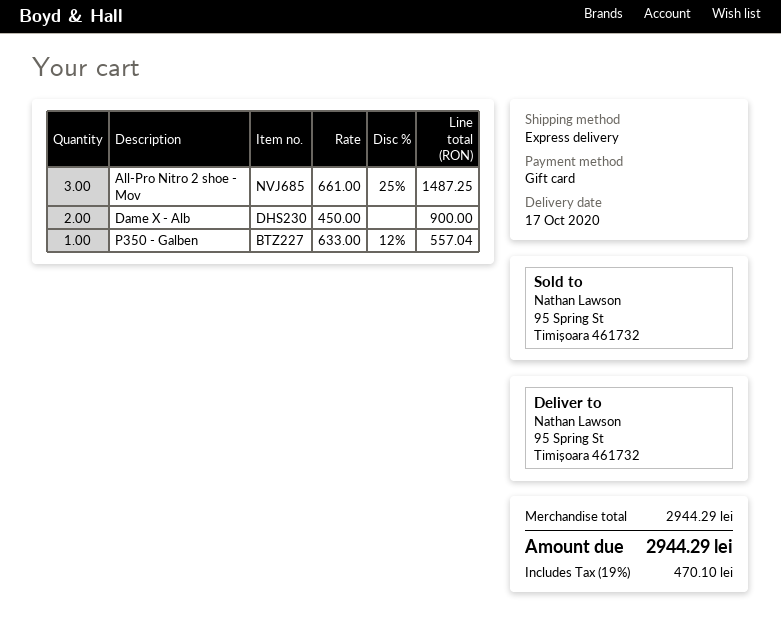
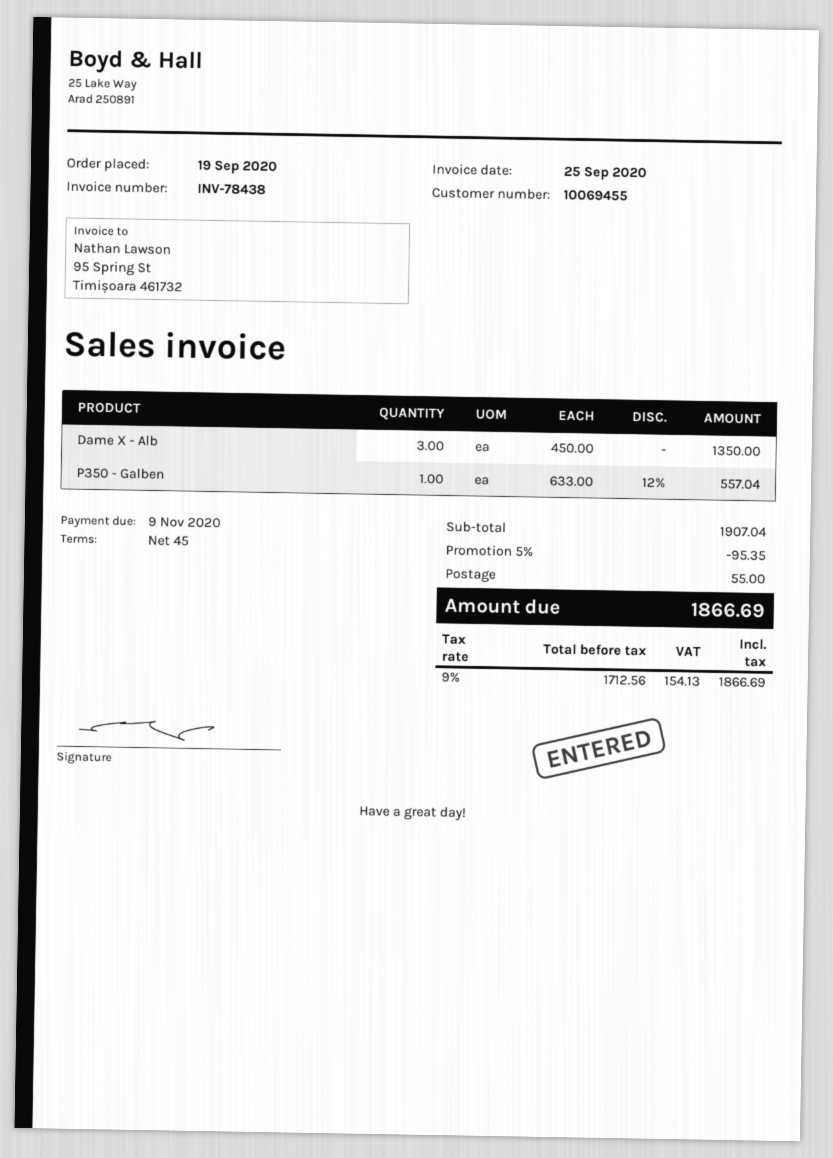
All-Pro Nitro 2 shoe - Mov: 3 x 661.00 - 25% = 1487.25 -> none
Dame X - Alb: 2 x 450.00 = 900.00 -> 3 x 450.00 = 1350.00
subtotal: 2944.29 -> 1907.04
discount: none -> 5% = 95.35
shipping: none -> 55.00
tax: 19% = 470.10 -> 9% = 154.13
total: 2944.29 -> 1866.69

